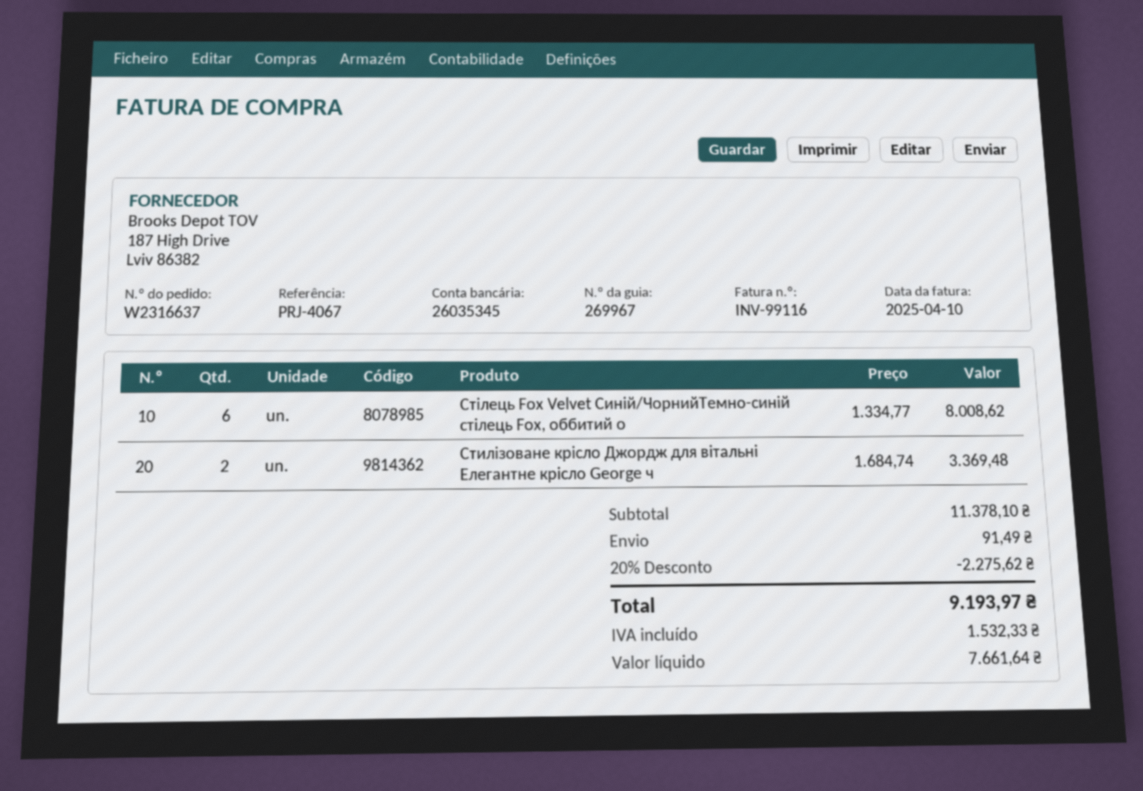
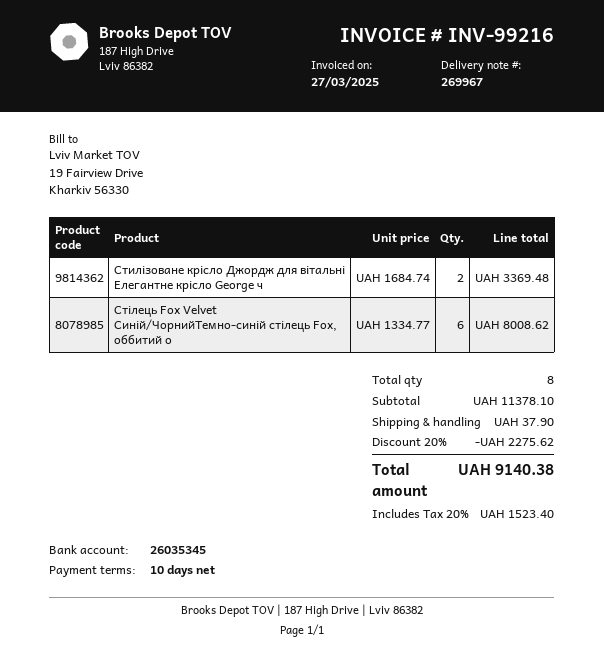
invoice number: INV-99116 -> INV-99216
invoice date: 2025-04-10 -> 2025-03-27
shipping: 91.49 -> 37.90
tax: 1532.33 -> 1523.40
total: 9193.97 -> 9140.38

